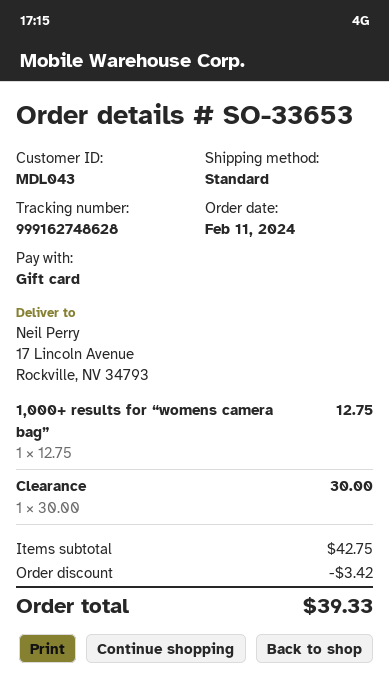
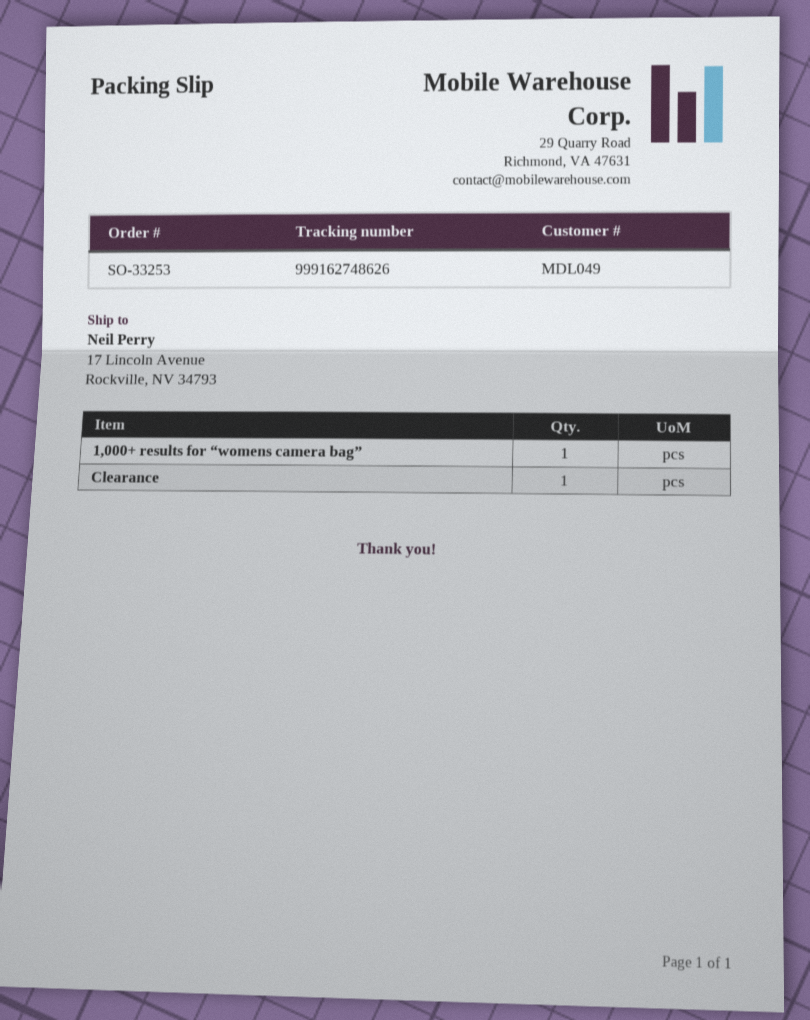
order number: SO-33653 -> SO-33253
customer number: MDL043 -> MDL049
tracking number: 999162748628 -> 999162748626

